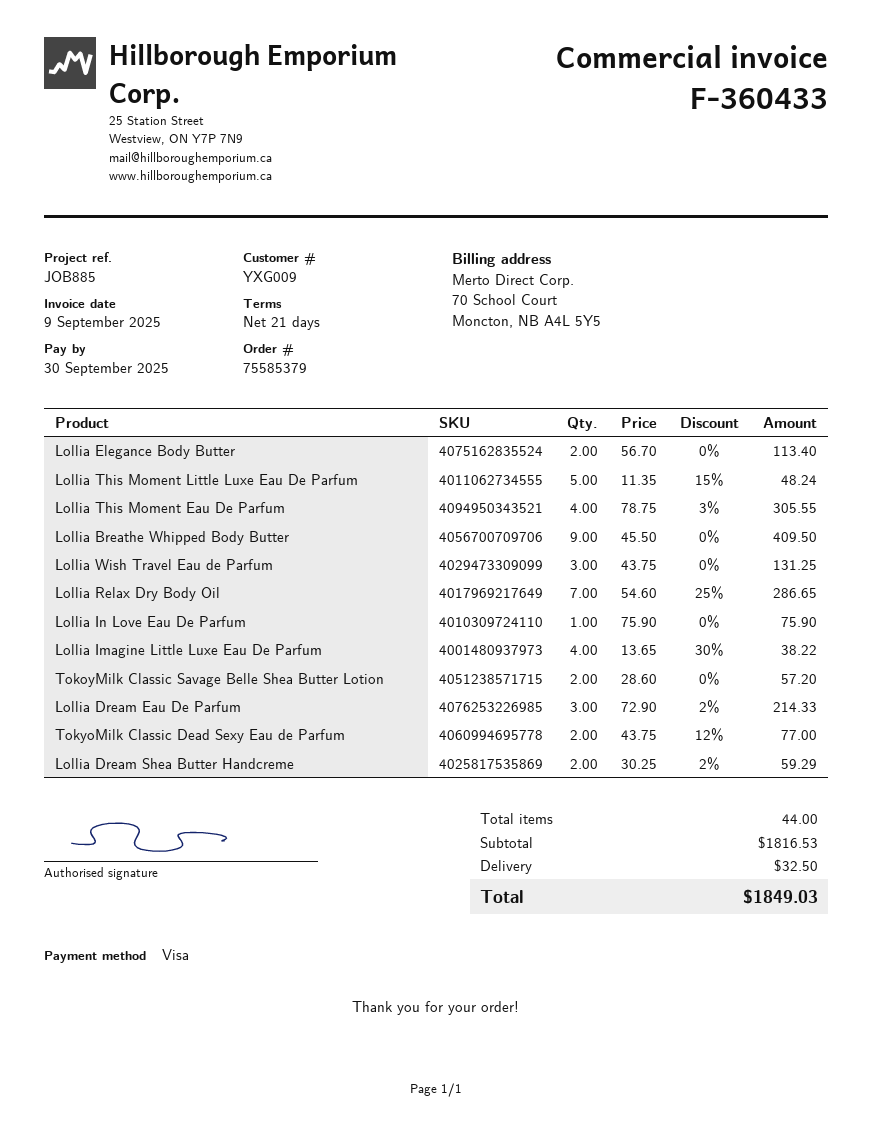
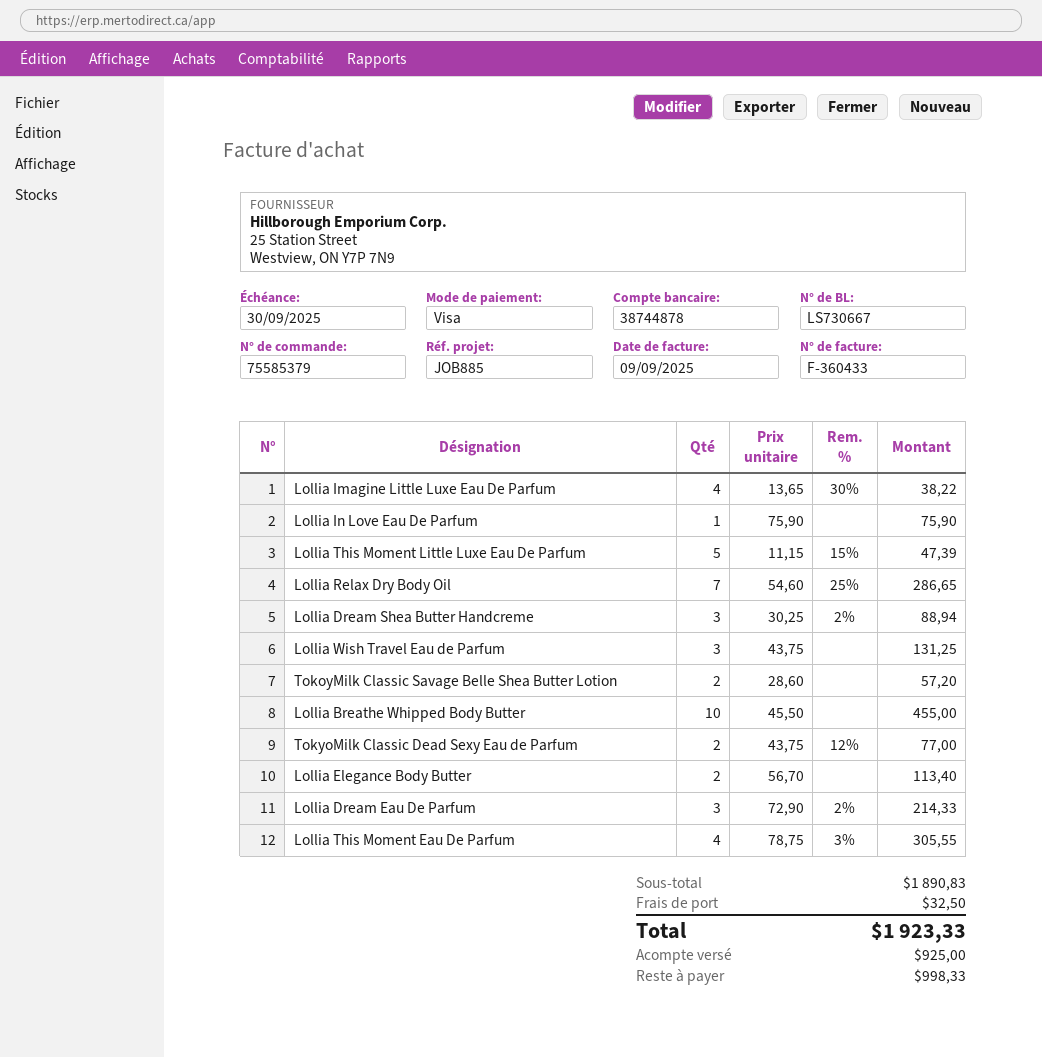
Lollia This Moment Little Luxe Eau De Parfum: 5 x 11.35 - 15% = 48.24 -> 5 x 11.15 - 15% = 47.39
Lollia Breathe Whipped Body Butter: 9 x 45.50 = 409.50 -> 10 x 45.50 = 455.00
Lollia Dream Shea Butter Handcreme: 2 x 30.25 - 2% = 59.29 -> 3 x 30.25 - 2% = 88.94
subtotal: 1816.53 -> 1890.83
total: 1849.03 -> 1923.33

